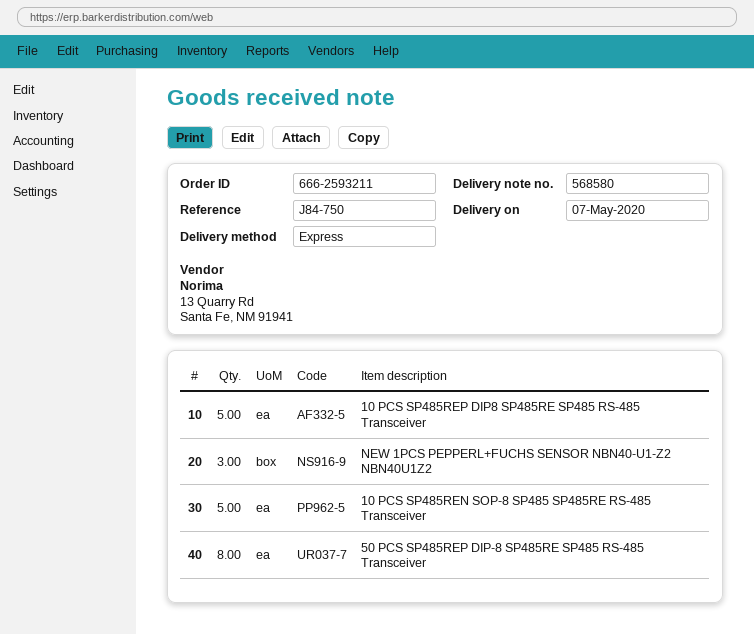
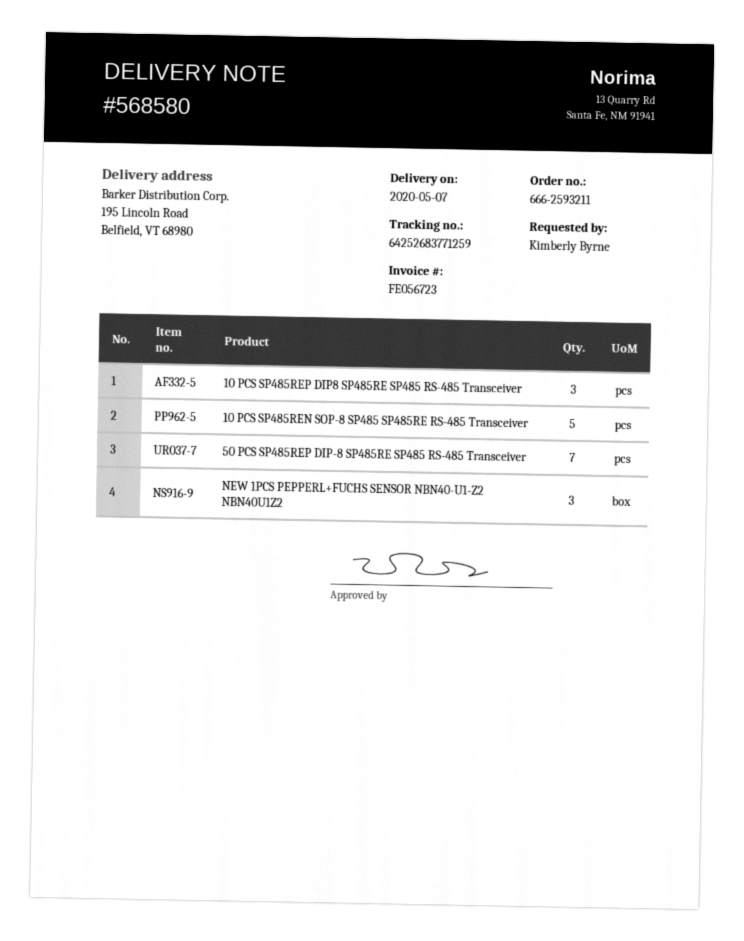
10 PCS SP485REP DIP8 SP485RE SP485 RS-485 Transceiver: 5 -> 3
50 PCS SP485REP DIP-8 SP485RE SP485 RS-485 Transceiver: 8 -> 7

